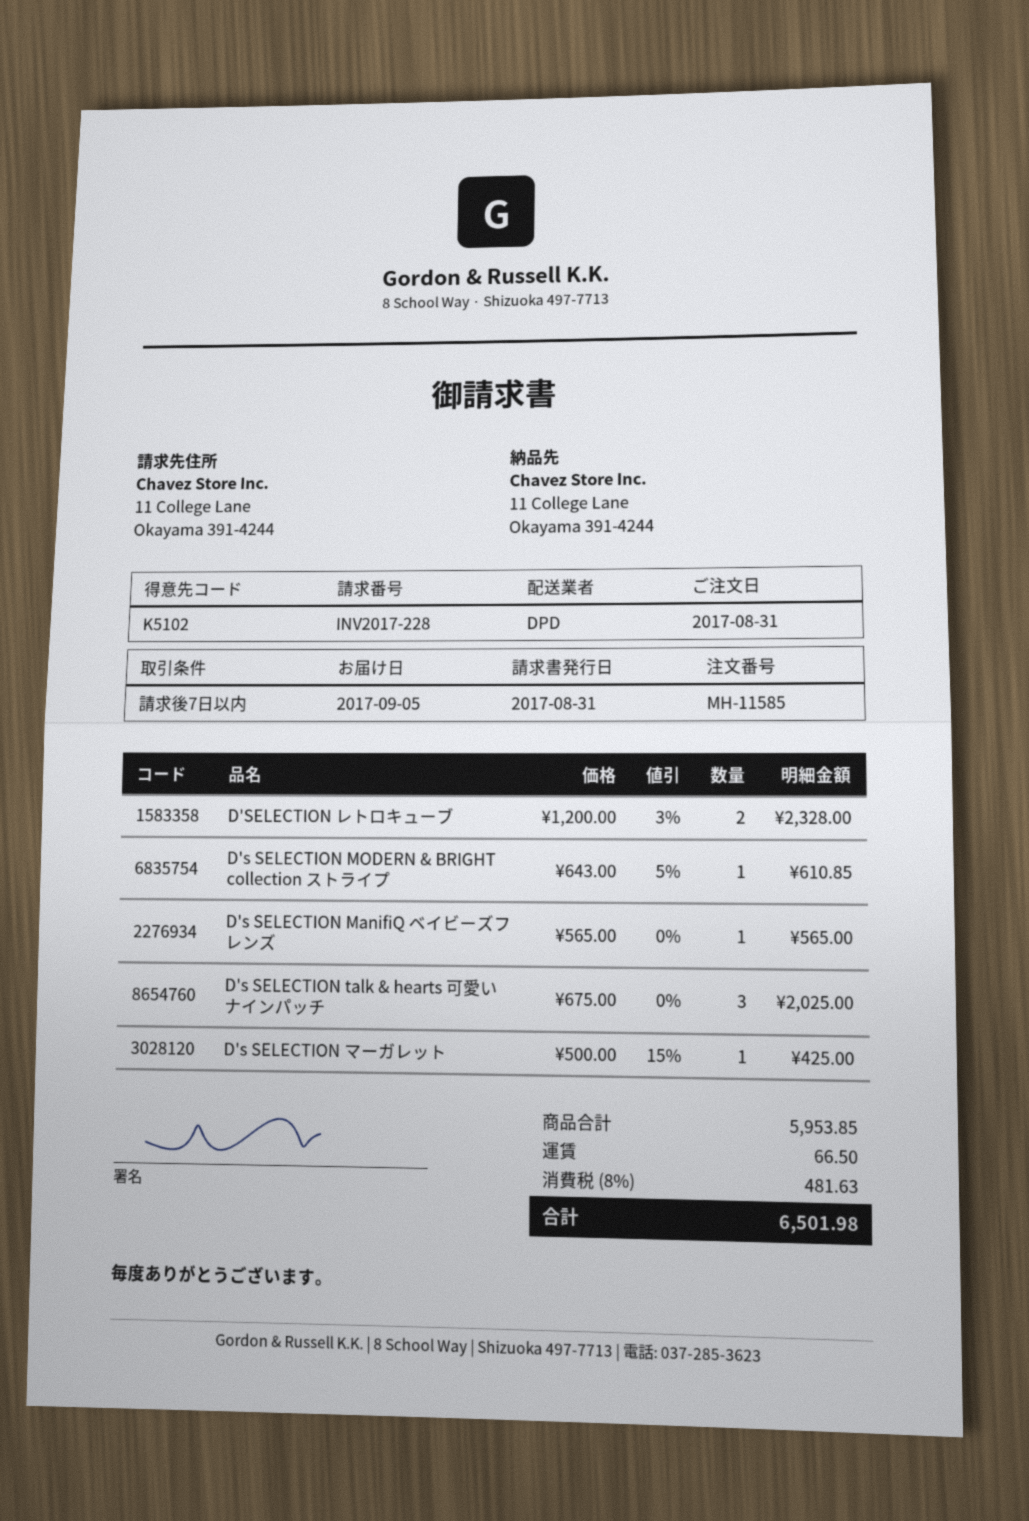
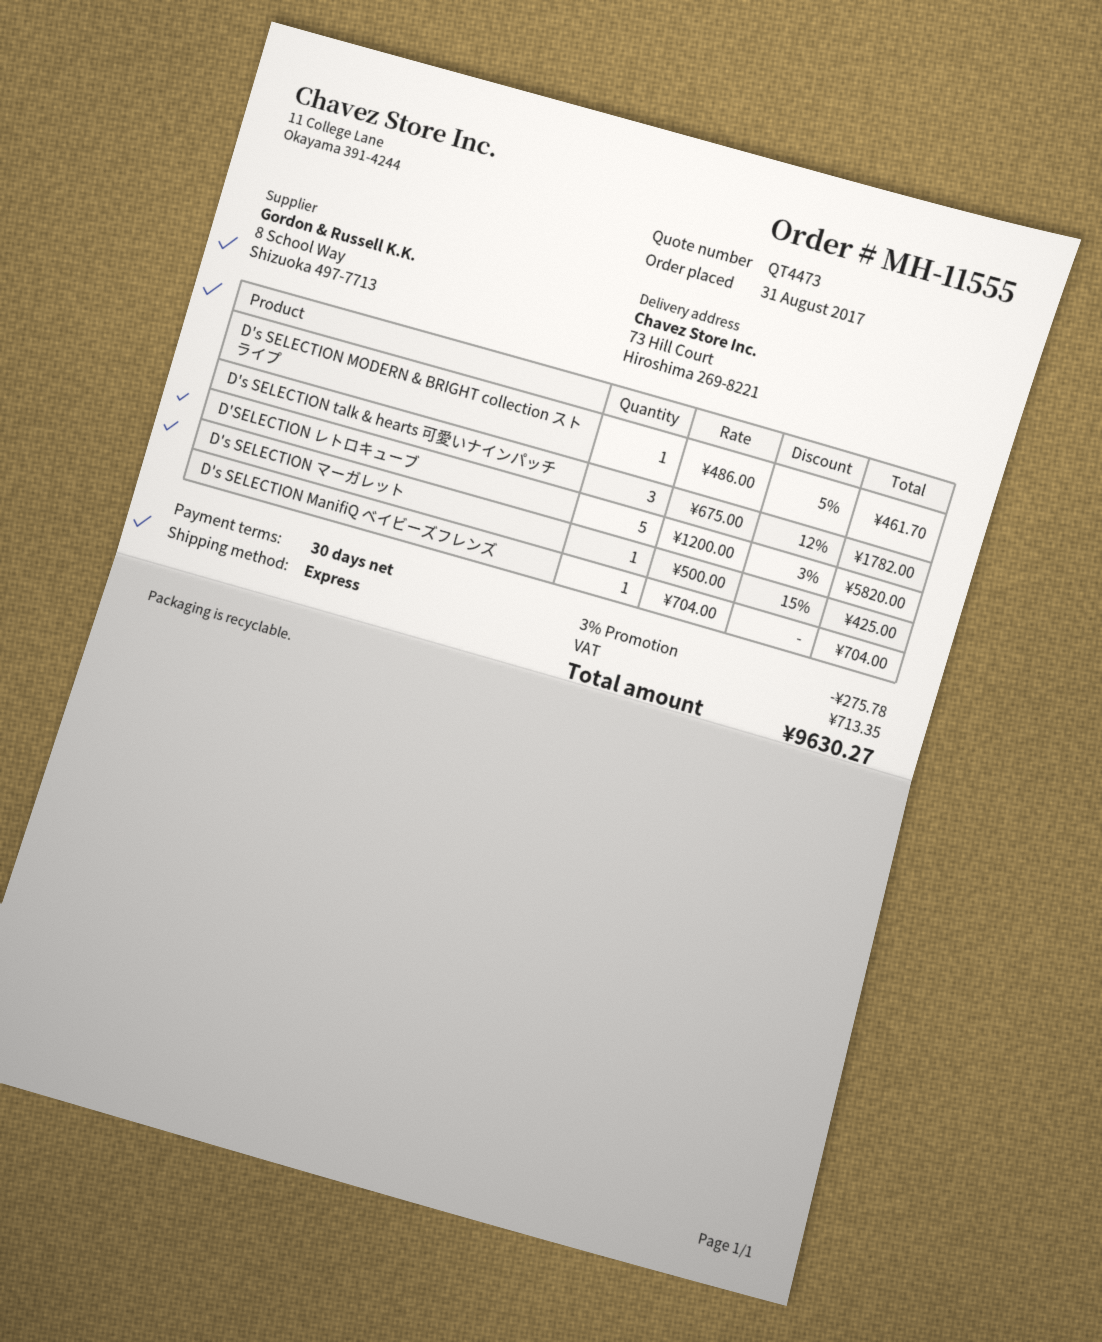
order number: MH-11585 -> MH-11555
payment terms: 7 days -> 30 days
shipping method: DPD -> express
ship to: 11 College Lane, Okayama 391-4244 -> 73 Hill Court, Hiroshima 269-8221
D'SELECTION レトロキューブ: 2 x 1200.00 - 3% = 2328.00 -> 5 x 1200.00 - 3% = 5820.00
D's SELECTION MODERN & BRIGHT collection ストライプ: 1 x 643.00 - 5% = 610.85 -> 1 x 486.00 - 5% = 461.70
D's SELECTION ManifiQ ベイビーズフレンズ: 1 x 565.00 = 565.00 -> 1 x 704.00 = 704.00
D's SELECTION talk & hearts 可愛いナインパッチ: 3 x 675.00 = 2025.00 -> 3 x 675.00 - 12% = 1782.00
discount: none -> 3% = 275.78
shipping: 66.50 -> none
tax: 481.63 -> 713.35
total: 6501.98 -> 9630.27

